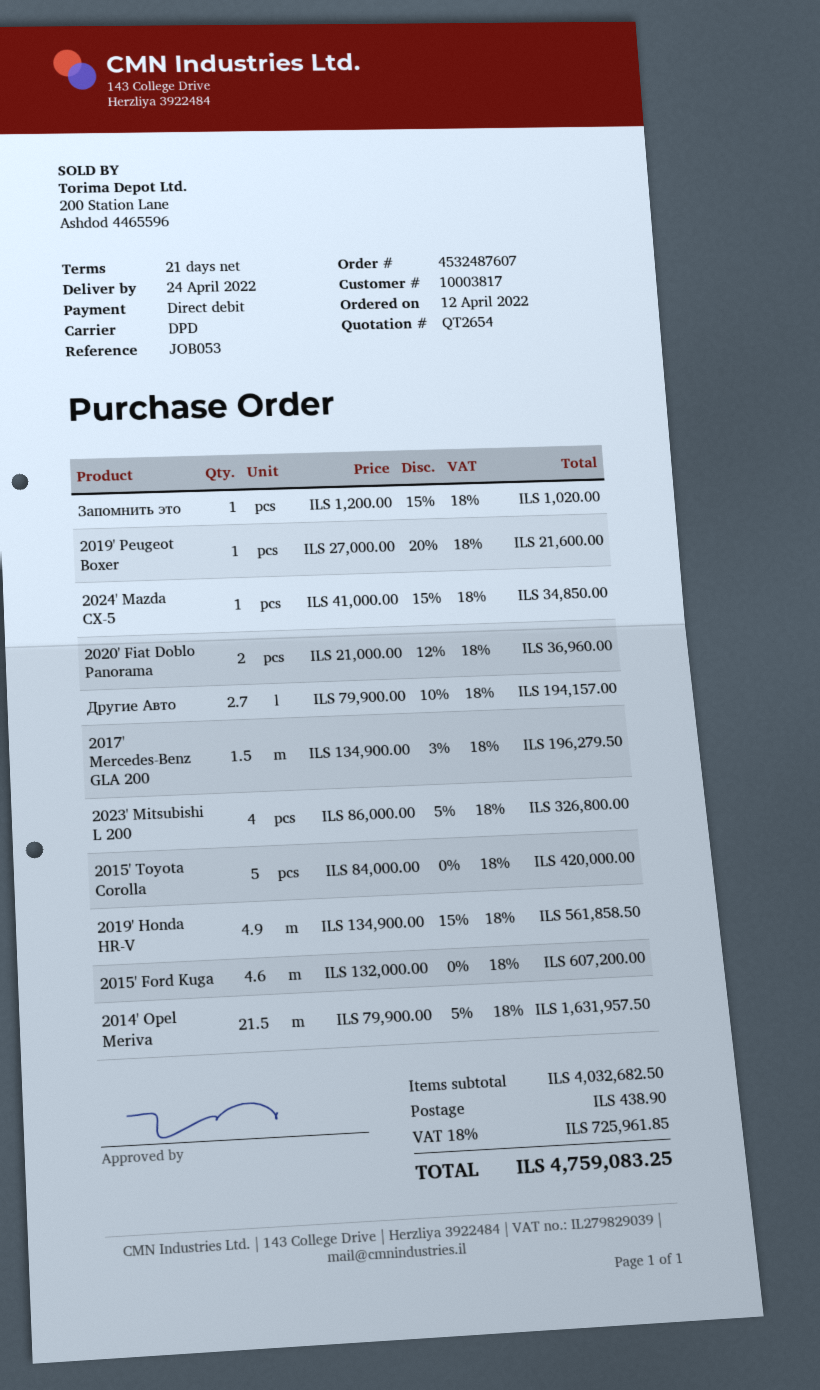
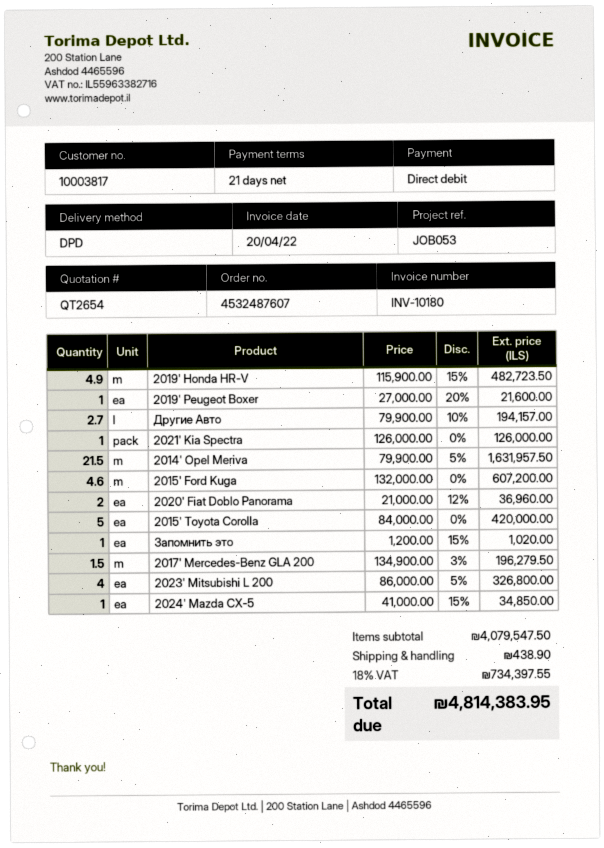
2019' Honda HR-V: 4.9 x 134900.00 - 15% = 561858.50 -> 4.9 x 115900.00 - 15% = 482723.50
2021' Kia Spectra: none -> 1 x 126000.00 = 126000.00
subtotal: 4032682.50 -> 4079547.50
tax: 18% = 725961.85 -> 18% = 734397.55
total: 4759083.25 -> 4814383.95

